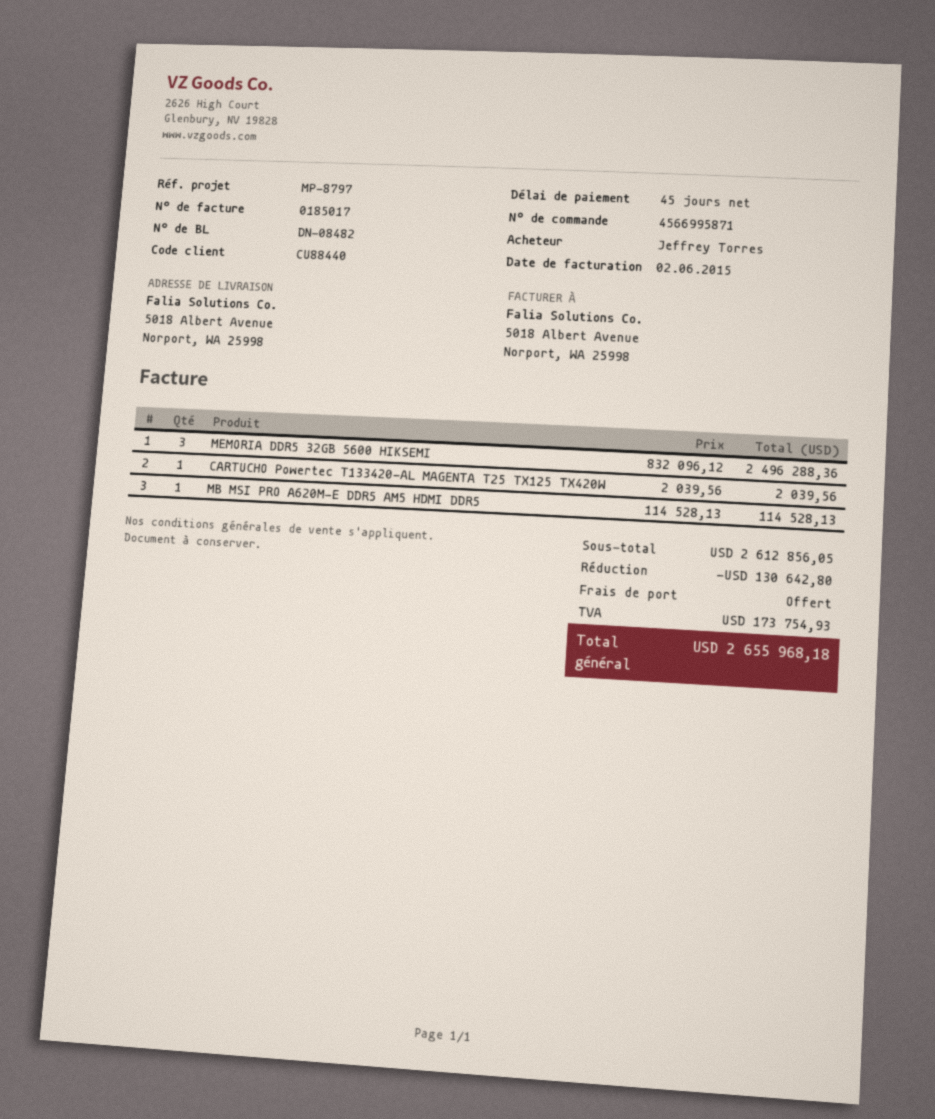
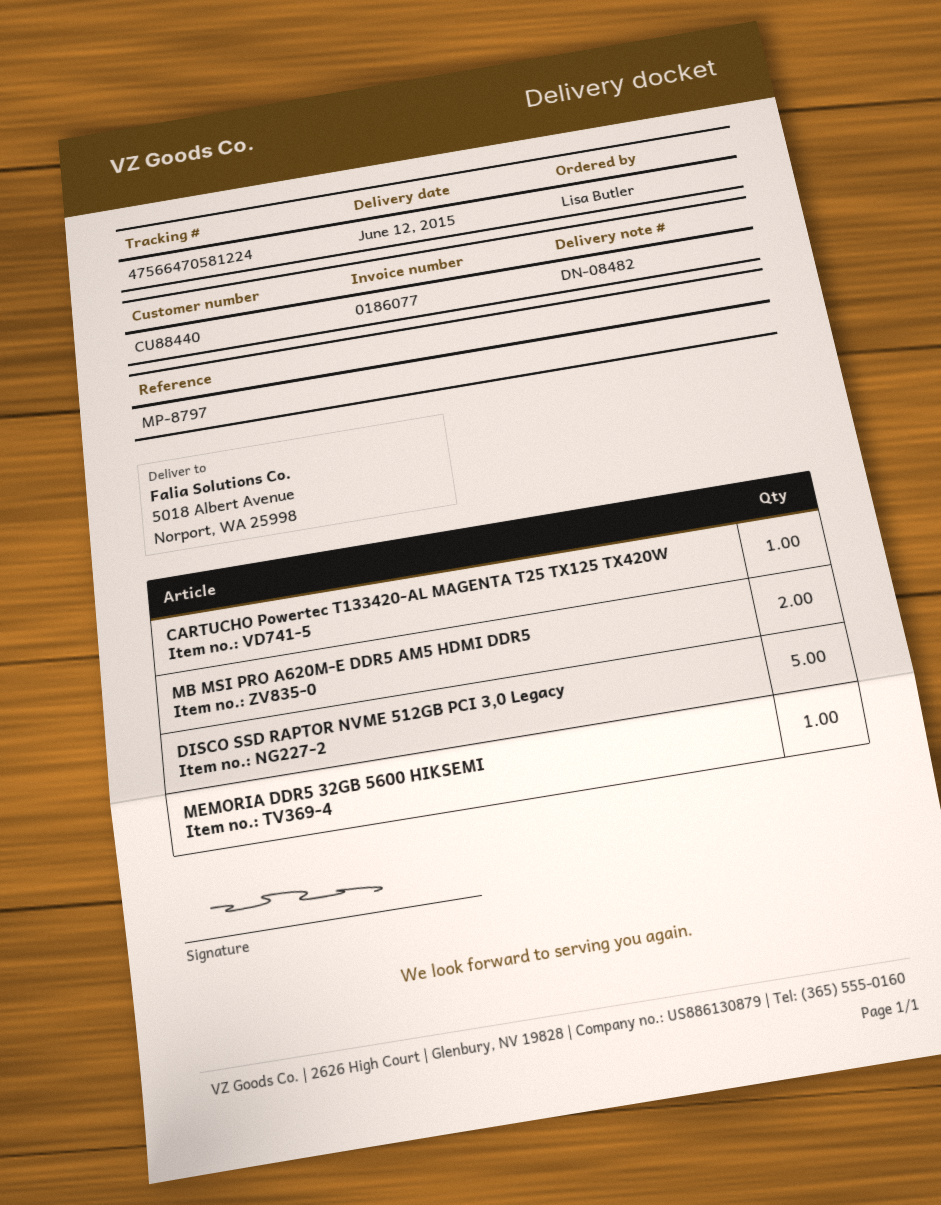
invoice number: 0185017 -> 0186077
ordered by: Jeffrey Torres -> Lisa Butler
MEMORIA DDR5 32GB 5600 HIKSEMI: 3 -> 1
MB MSI PRO A620M-E DDR5 AM5 HDMI DDR5: 1 -> 2
DISCO SSD RAPTOR NVME 512GB PCI 3,0 Legacy: none -> 5

